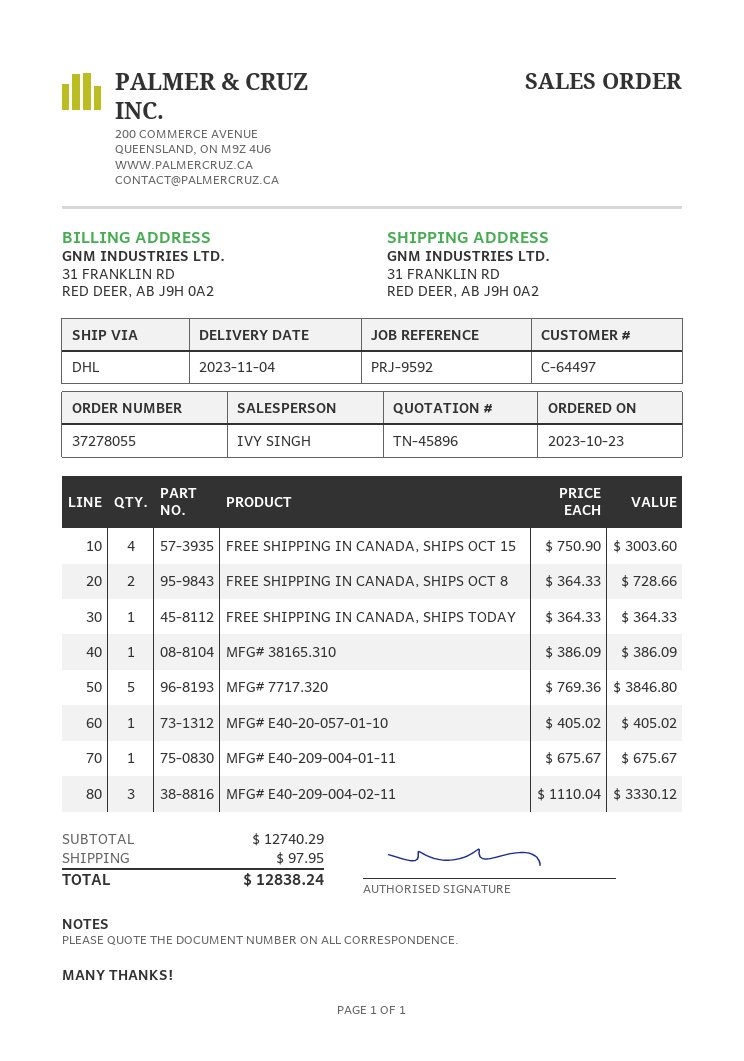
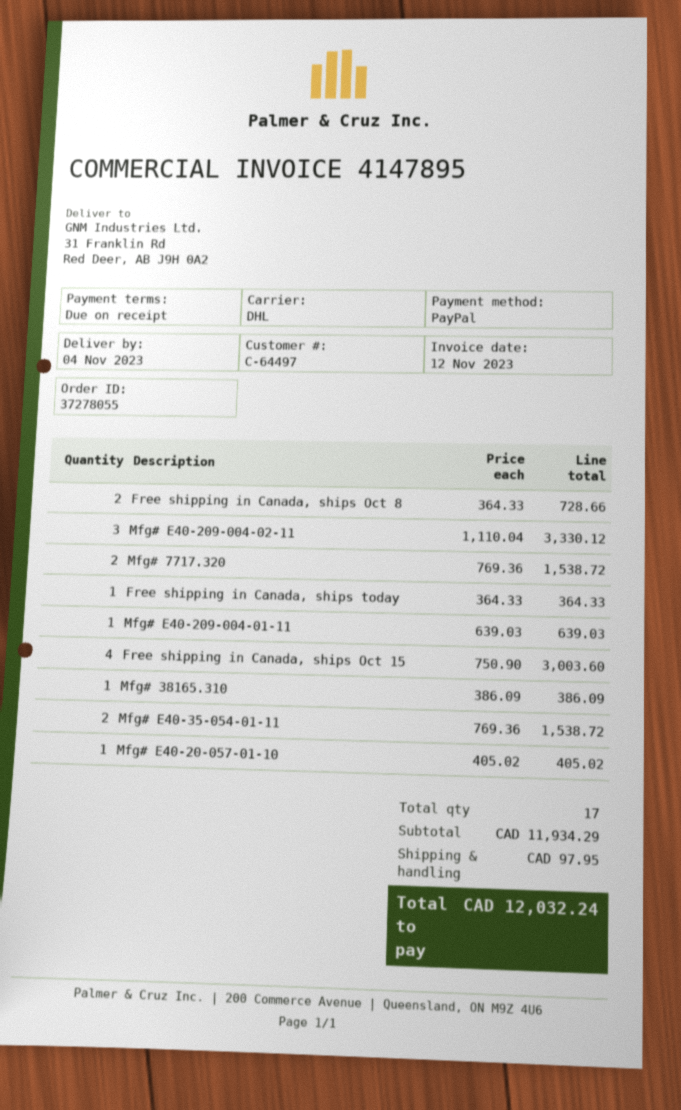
MFG# 7717.320: 5 x 769.36 = 3846.80 -> 2 x 769.36 = 1538.72
MFG# E40-209-004-01-11: 1 x 675.67 = 675.67 -> 1 x 639.03 = 639.03
Mfg# E40-35-054-01-11: none -> 2 x 769.36 = 1538.72
subtotal: 12740.29 -> 11934.29
total: 12838.24 -> 12032.24

